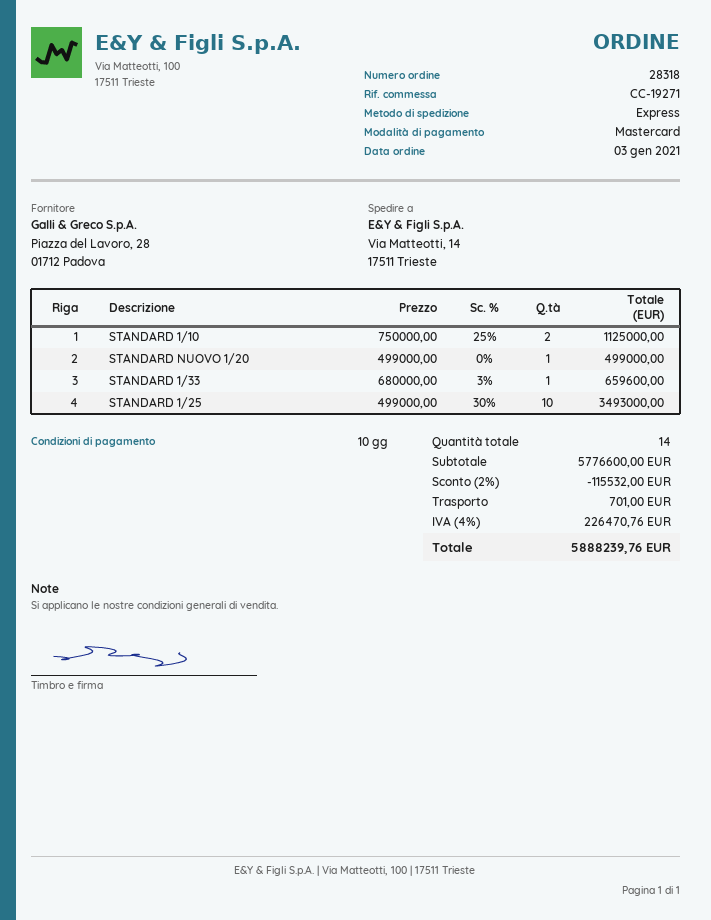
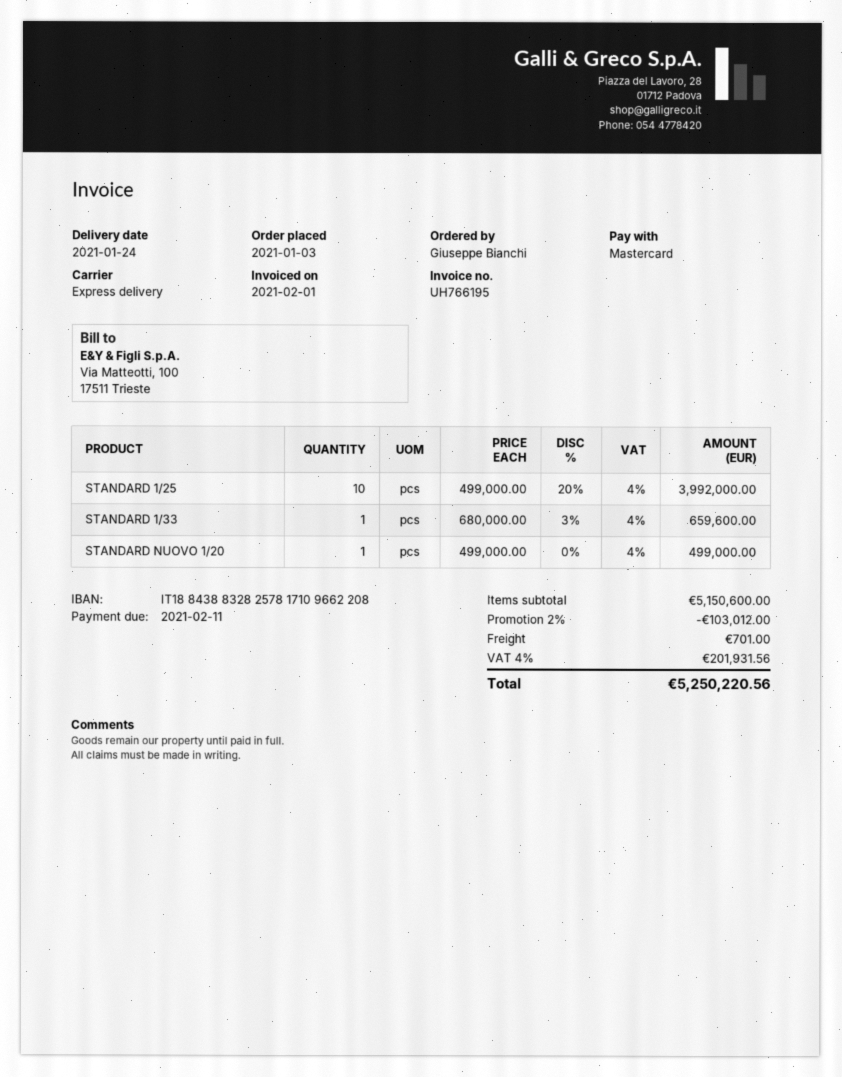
STANDARD 1/10: 2 x 750000.00 - 25% = 1125000.00 -> none
STANDARD 1/25: 10 x 499000.00 - 30% = 3493000.00 -> 10 x 499000.00 - 20% = 3992000.00
subtotal: 5776600.00 -> 5150600.00
discount: 2% = 115532.00 -> 2% = 103012.00
tax: 4% = 226470.76 -> 4% = 201931.56
total: 5888239.76 -> 5250220.56

